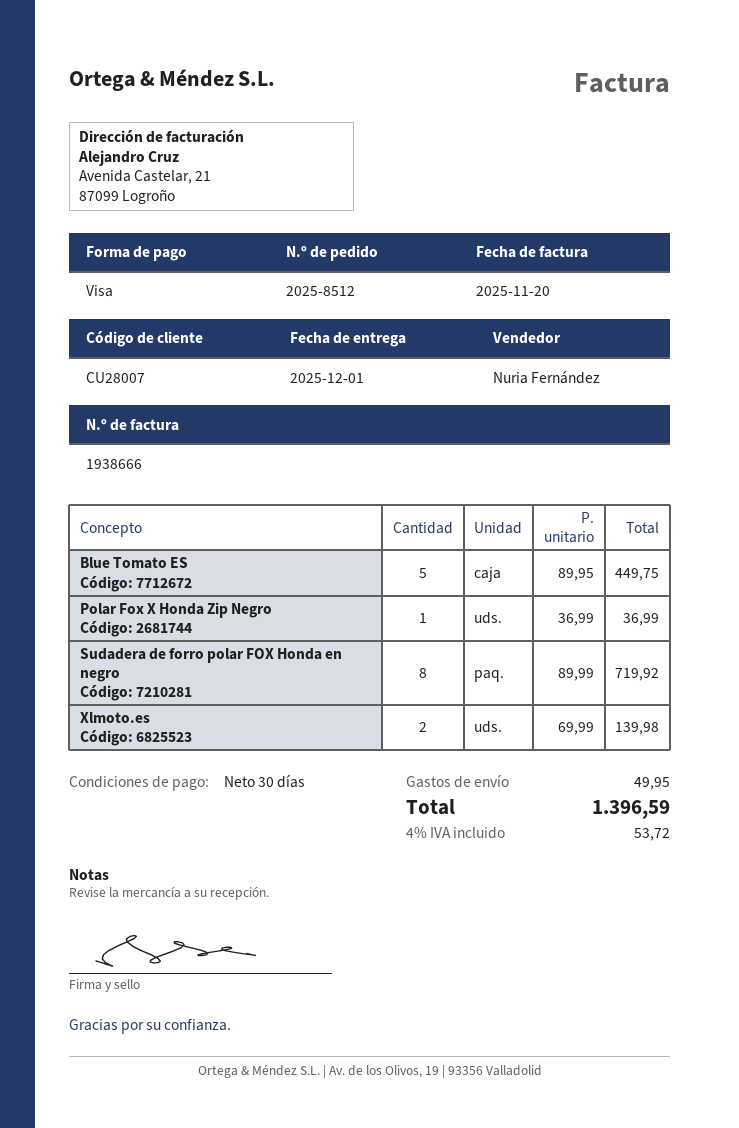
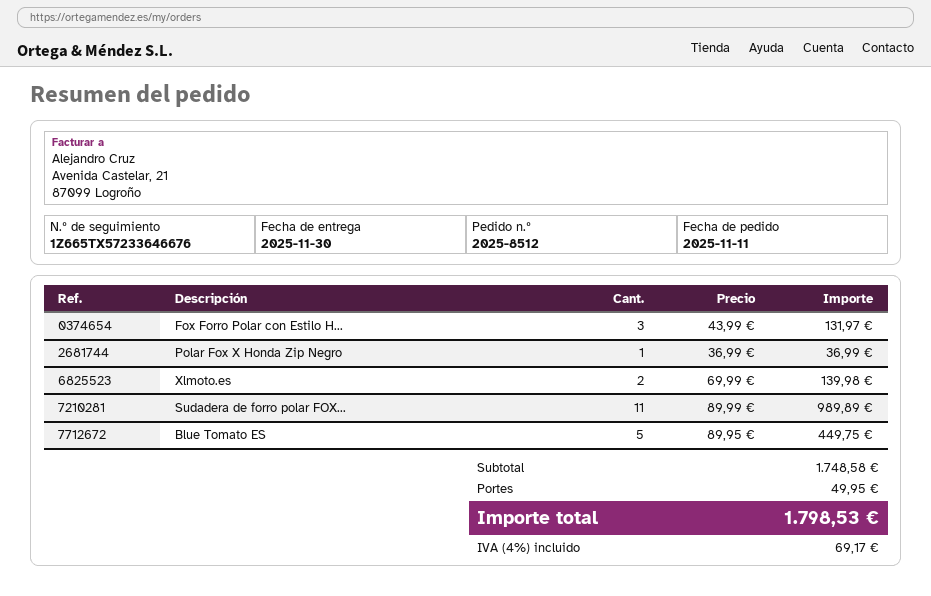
delivery date: 2025-12-01 -> 2025-11-30
Sudadera de forro polar FOX Honda en negro: 8 x 89.99 = 719.92 -> 11 x 89.99 = 989.89
Fox Forro Polar con Estilo H...: none -> 3 x 43.99 = 131.97
tax: 4% = 53.72 -> 4% = 69.17
total: 1396.59 -> 1798.53

